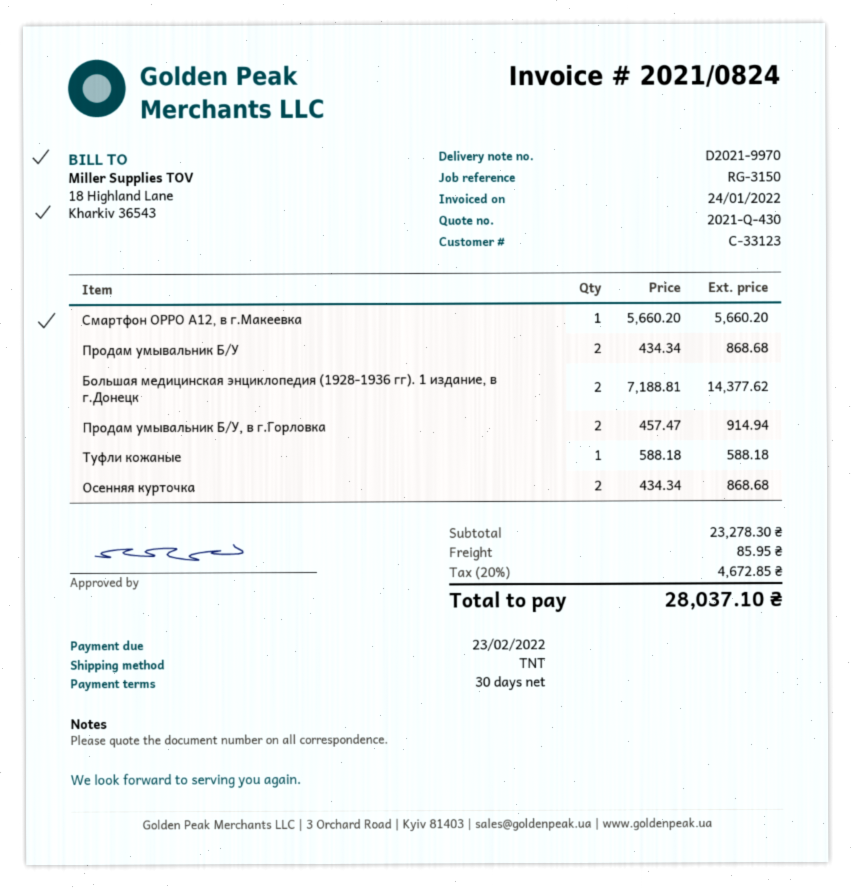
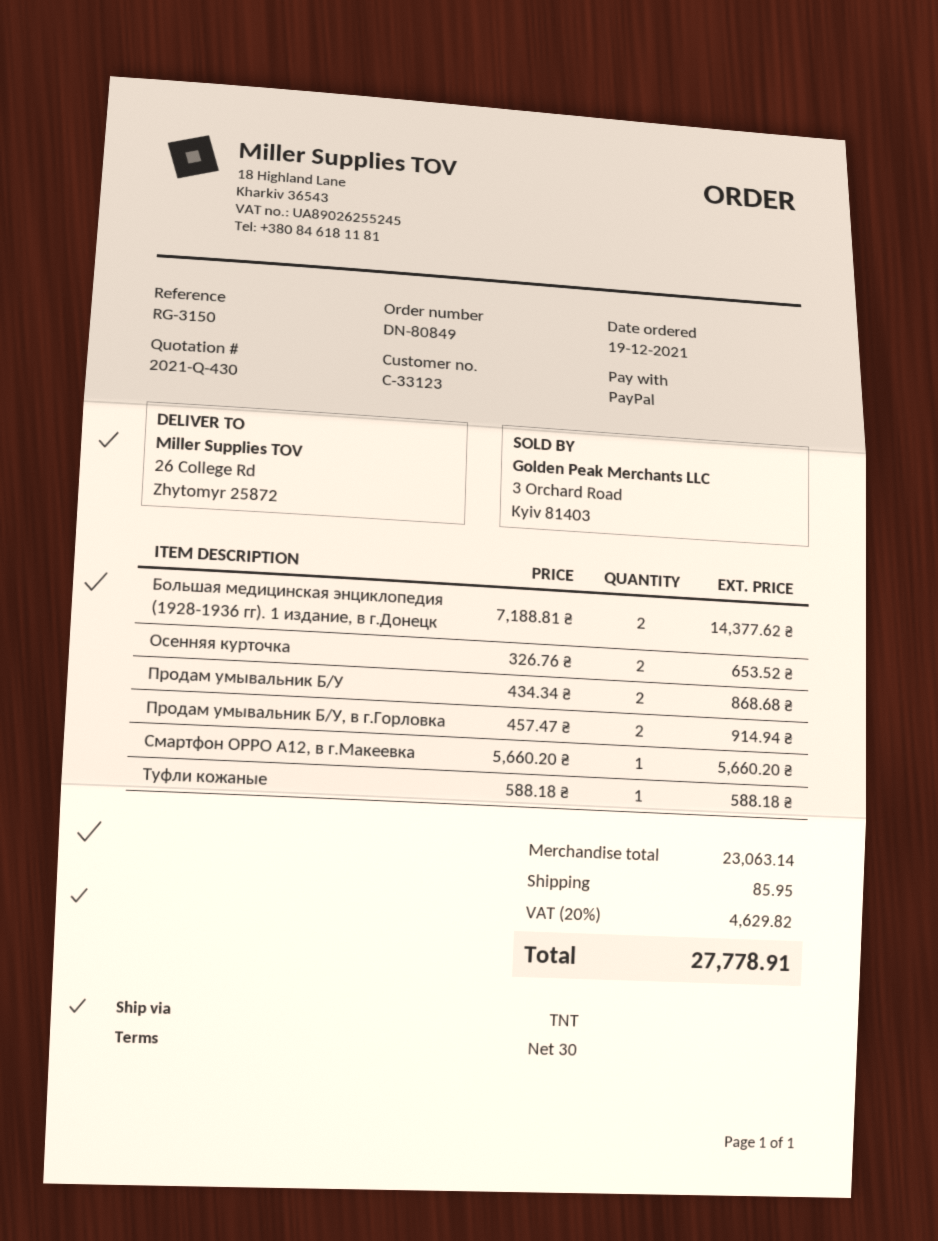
Осенняя курточка: 2 x 434.34 = 868.68 -> 2 x 326.76 = 653.52
subtotal: 23278.30 -> 23063.14
tax: 20% = 4672.85 -> 20% = 4629.82
total: 28037.10 -> 27778.91

